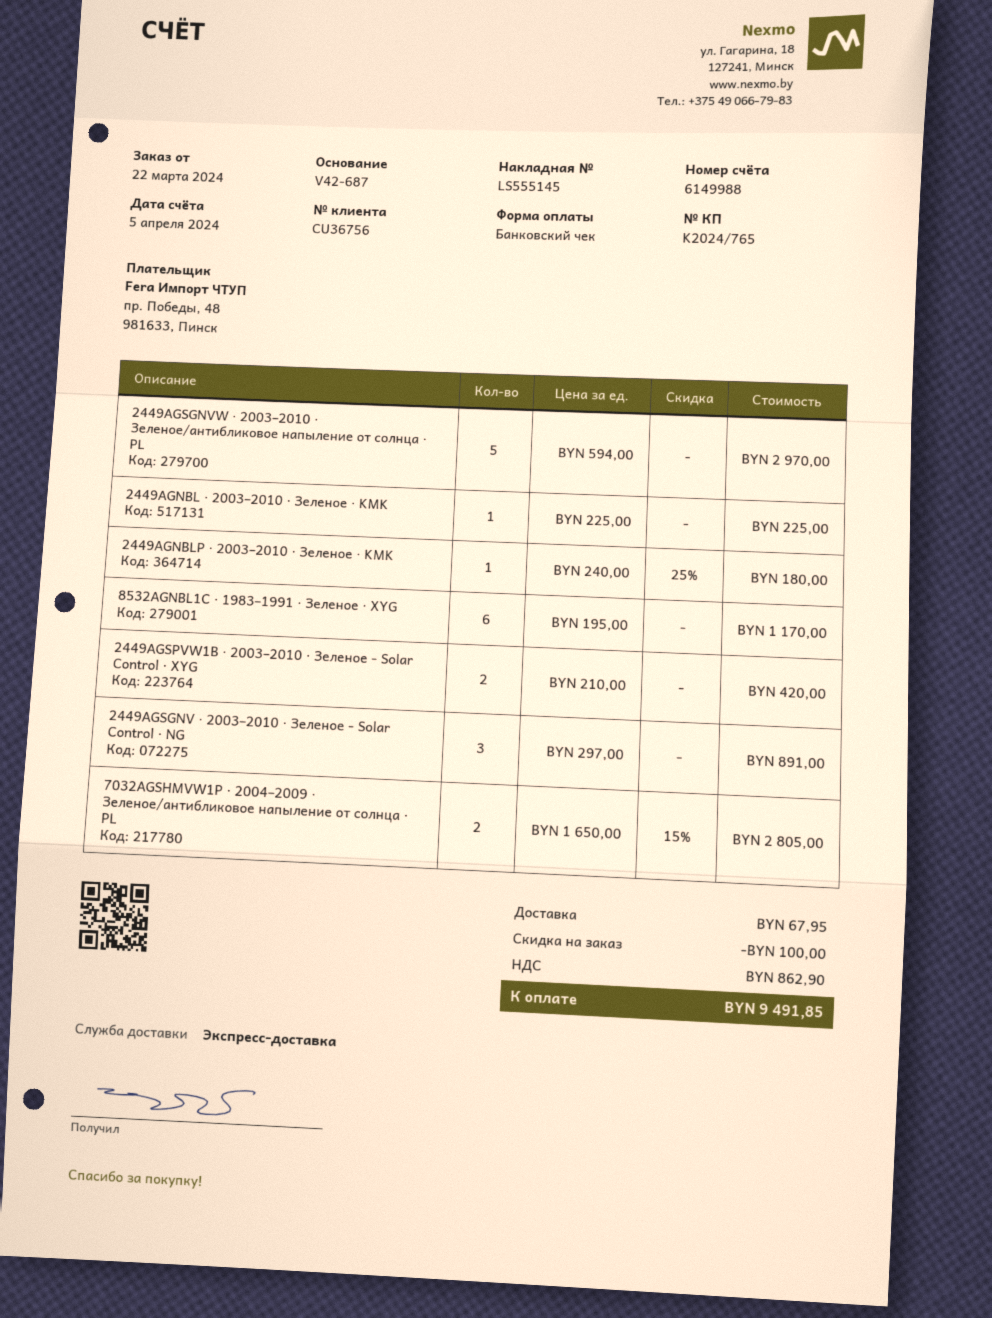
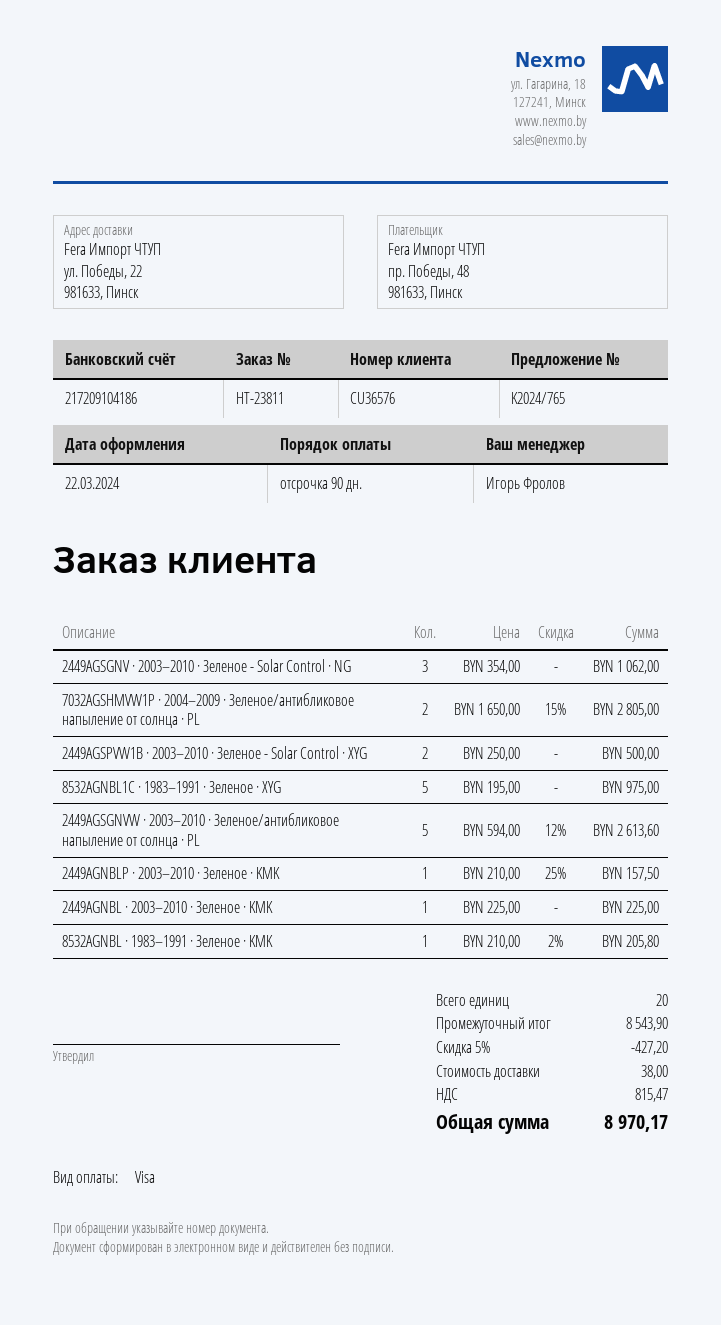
customer number: CU36756 -> CU36576
payment method: cheque -> Visa
2449AGSGNVW · 2003–2010 · Зеленое/антибликовое напыление от солнца · PL: 5 x 594.00 = 2970.00 -> 5 x 594.00 - 12% = 2613.60
2449AGNBLP · 2003–2010 · Зеленое · KMK: 1 x 240.00 - 25% = 180.00 -> 1 x 210.00 - 25% = 157.50
8532AGNBL1C · 1983–1991 · Зеленое · XYG: 6 x 195.00 = 1170.00 -> 5 x 195.00 = 975.00
2449AGSPVW1B · 2003–2010 · Зеленое - Solar Control · XYG: 2 x 210.00 = 420.00 -> 2 x 250.00 = 500.00
2449AGSGNV · 2003–2010 · Зеленое - Solar Control · NG: 3 x 297.00 = 891.00 -> 3 x 354.00 = 1062.00
8532AGNBL · 1983–1991 · Зеленое · KMK: none -> 1 x 210.00 - 2% = 205.80
discount: 100.00 -> 427.20
shipping: 67.95 -> 38.00
tax: 862.90 -> 815.47
total: 9491.85 -> 8970.17

